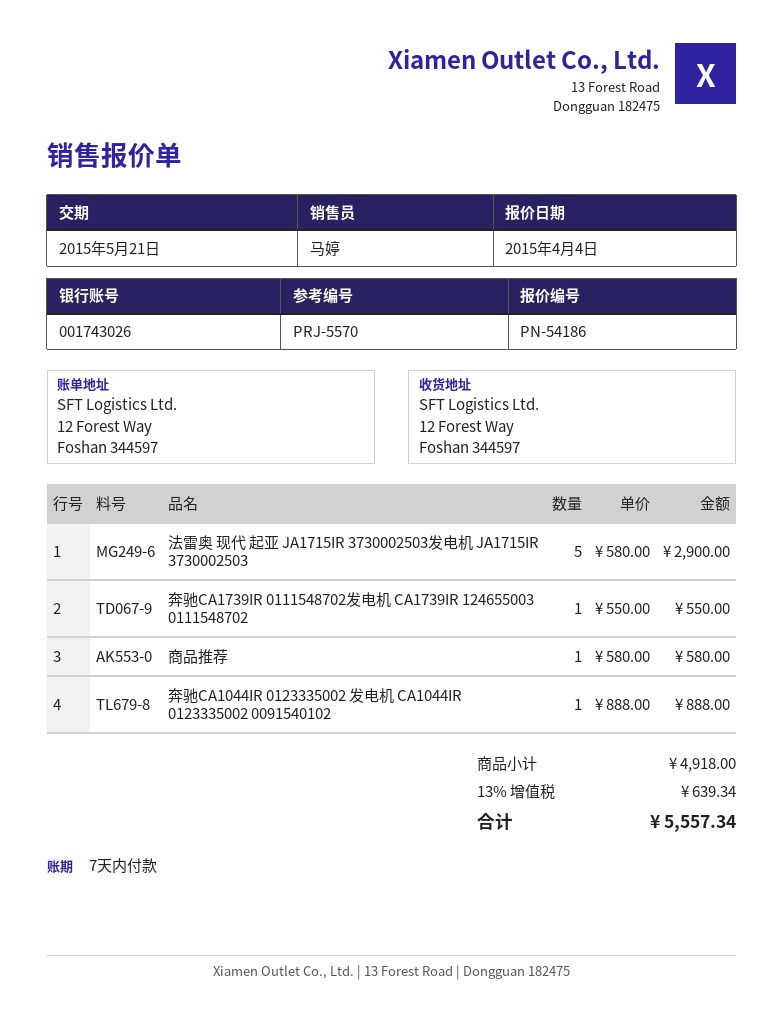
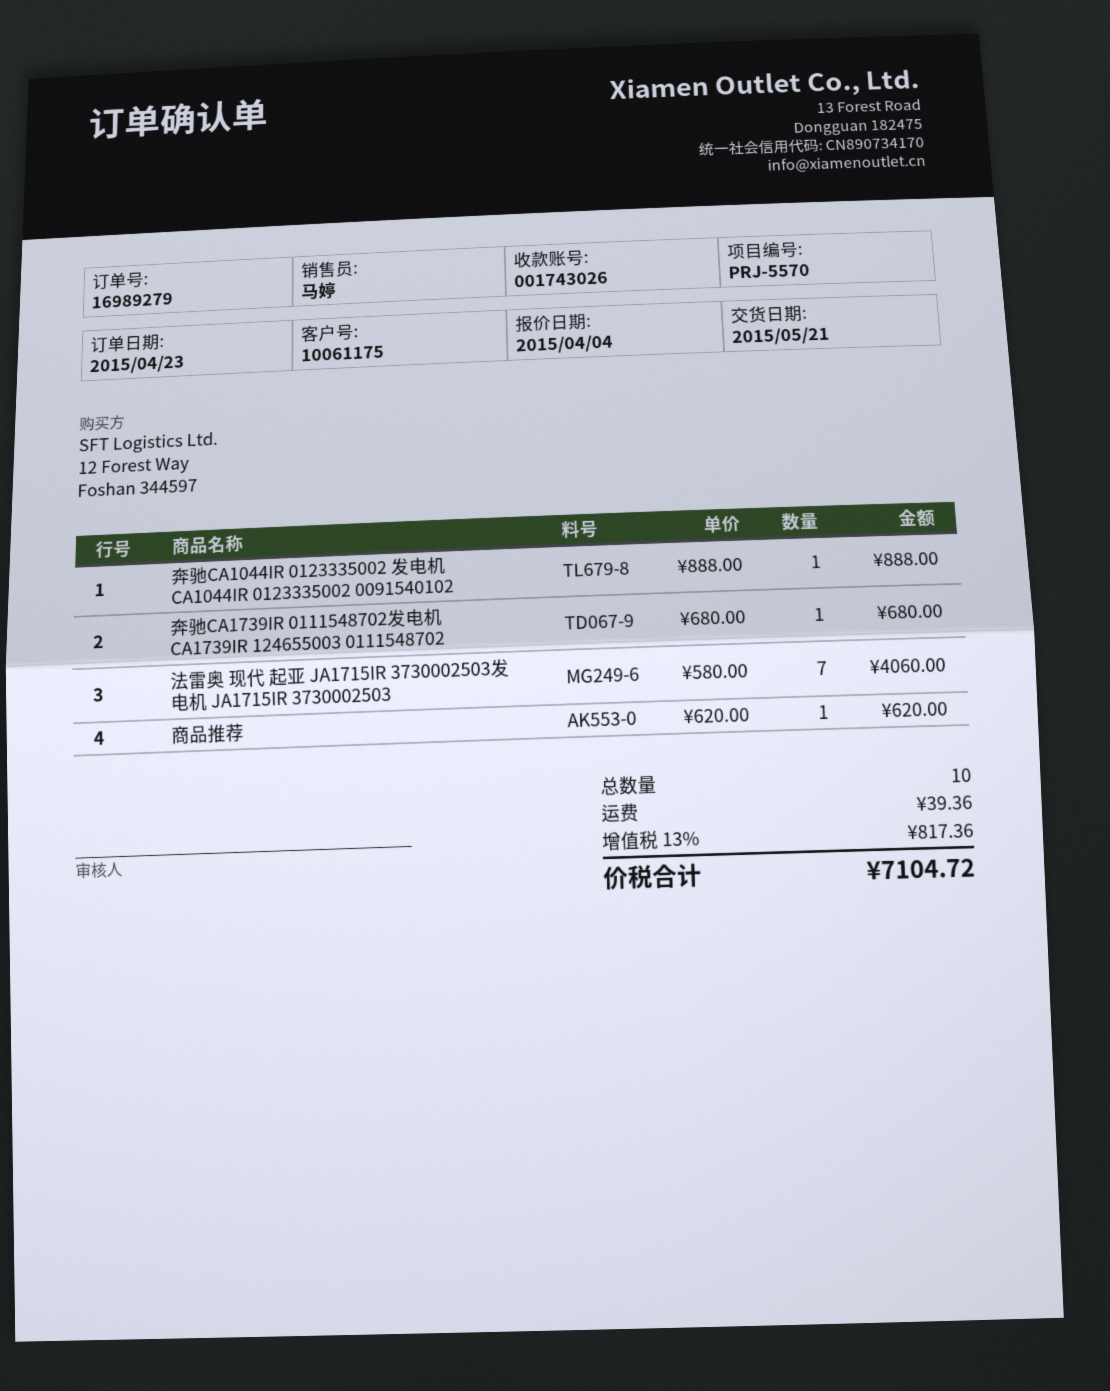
法雷奥 现代 起亚 JA1715IR 3730002503发电机 JA1715IR 3730002503: 5 x 580.00 = 2900.00 -> 7 x 580.00 = 4060.00
奔驰CA1739IR 0111548702发电机 CA1739IR 124655003 0111548702: 1 x 550.00 = 550.00 -> 1 x 680.00 = 680.00
商品推荐: 1 x 580.00 = 580.00 -> 1 x 620.00 = 620.00
shipping: none -> 39.36
tax: 13% = 639.34 -> 13% = 817.36
total: 5557.34 -> 7104.72

